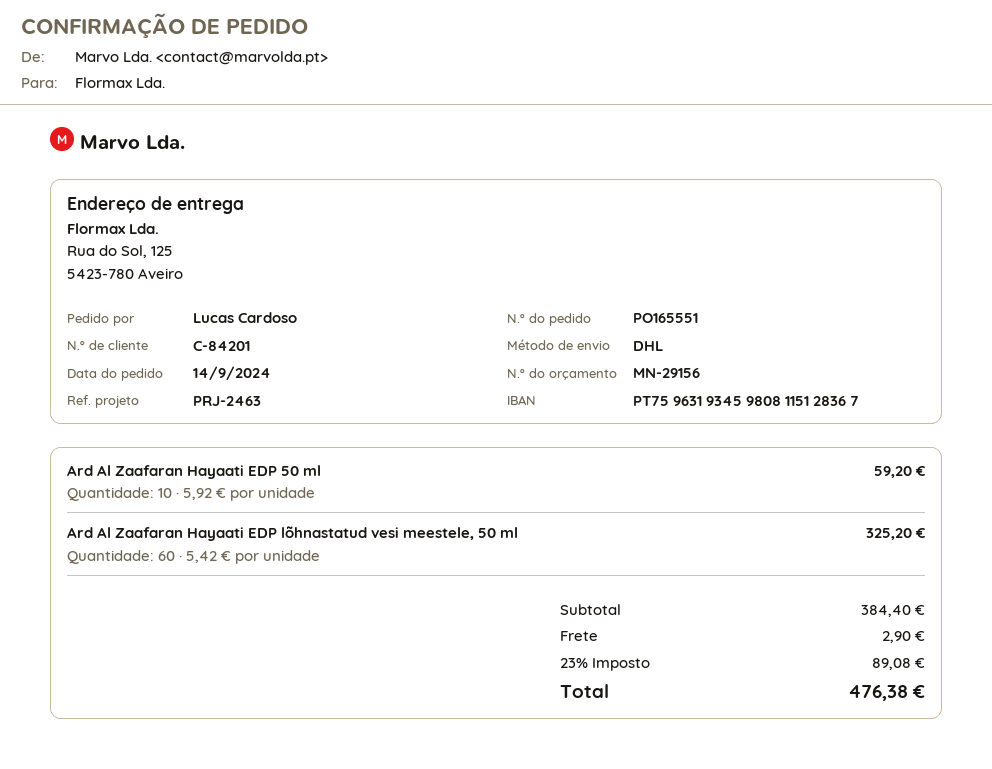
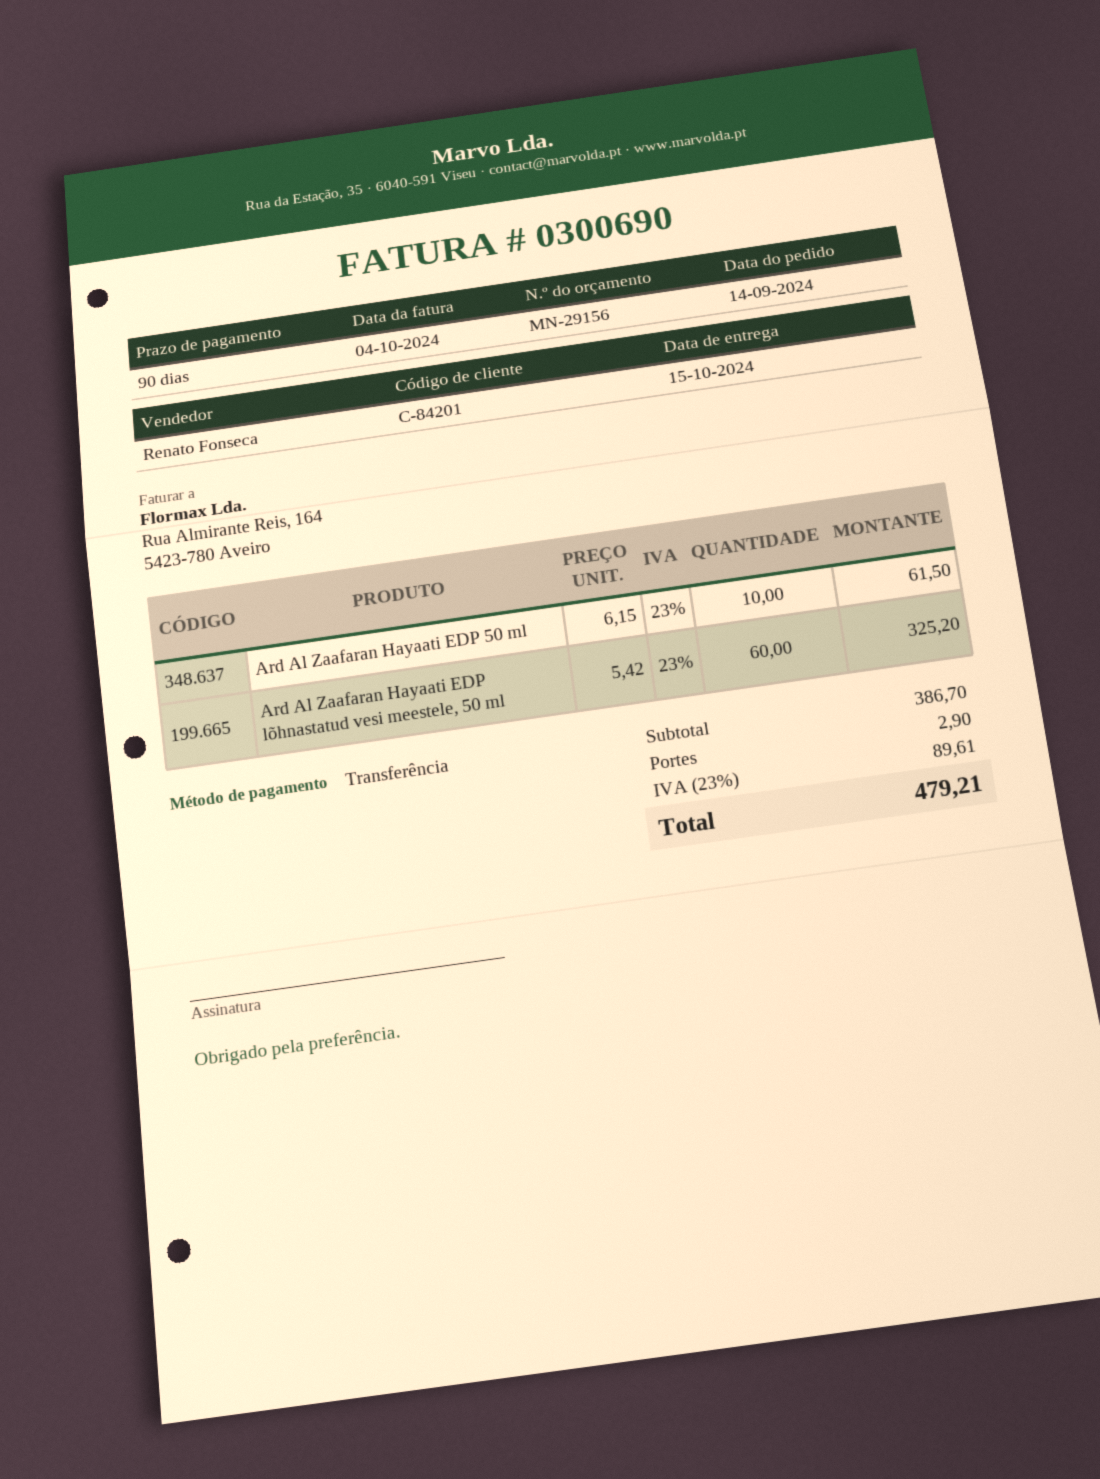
Ard Al Zaafaran Hayaati EDP 50 ml: 10 x 5.92 = 59.20 -> 10 x 6.15 = 61.50
subtotal: 384.40 -> 386.70
tax: 23% = 89.08 -> 23% = 89.61
total: 476.38 -> 479.21

